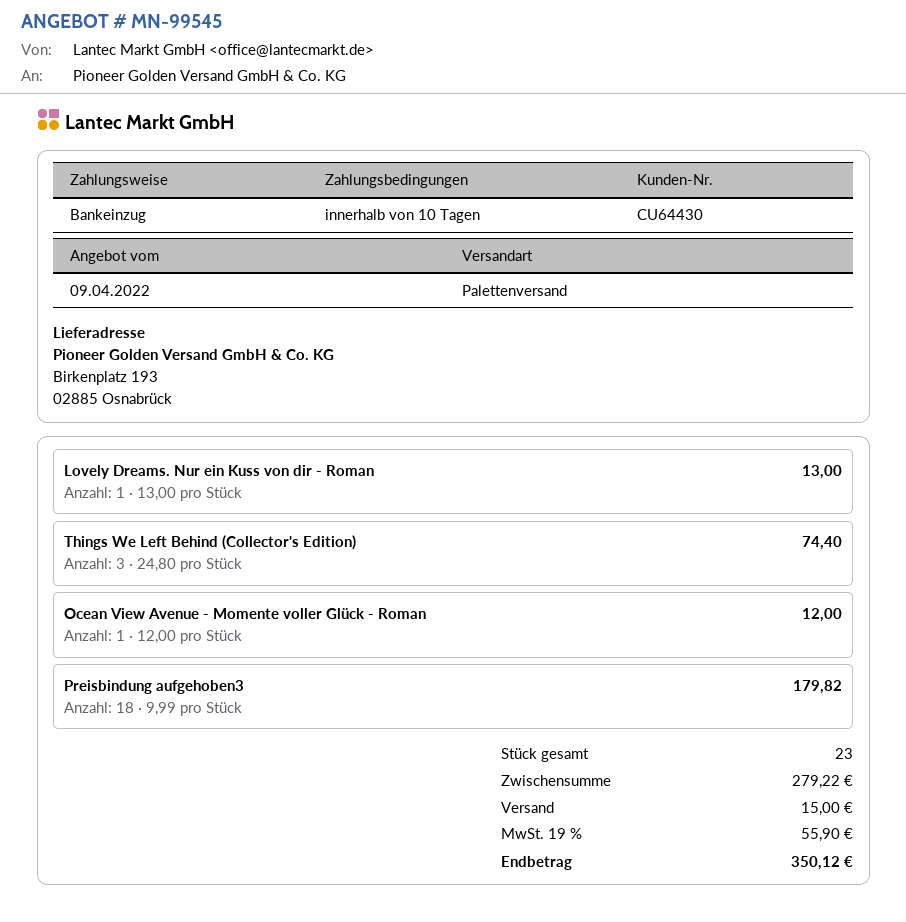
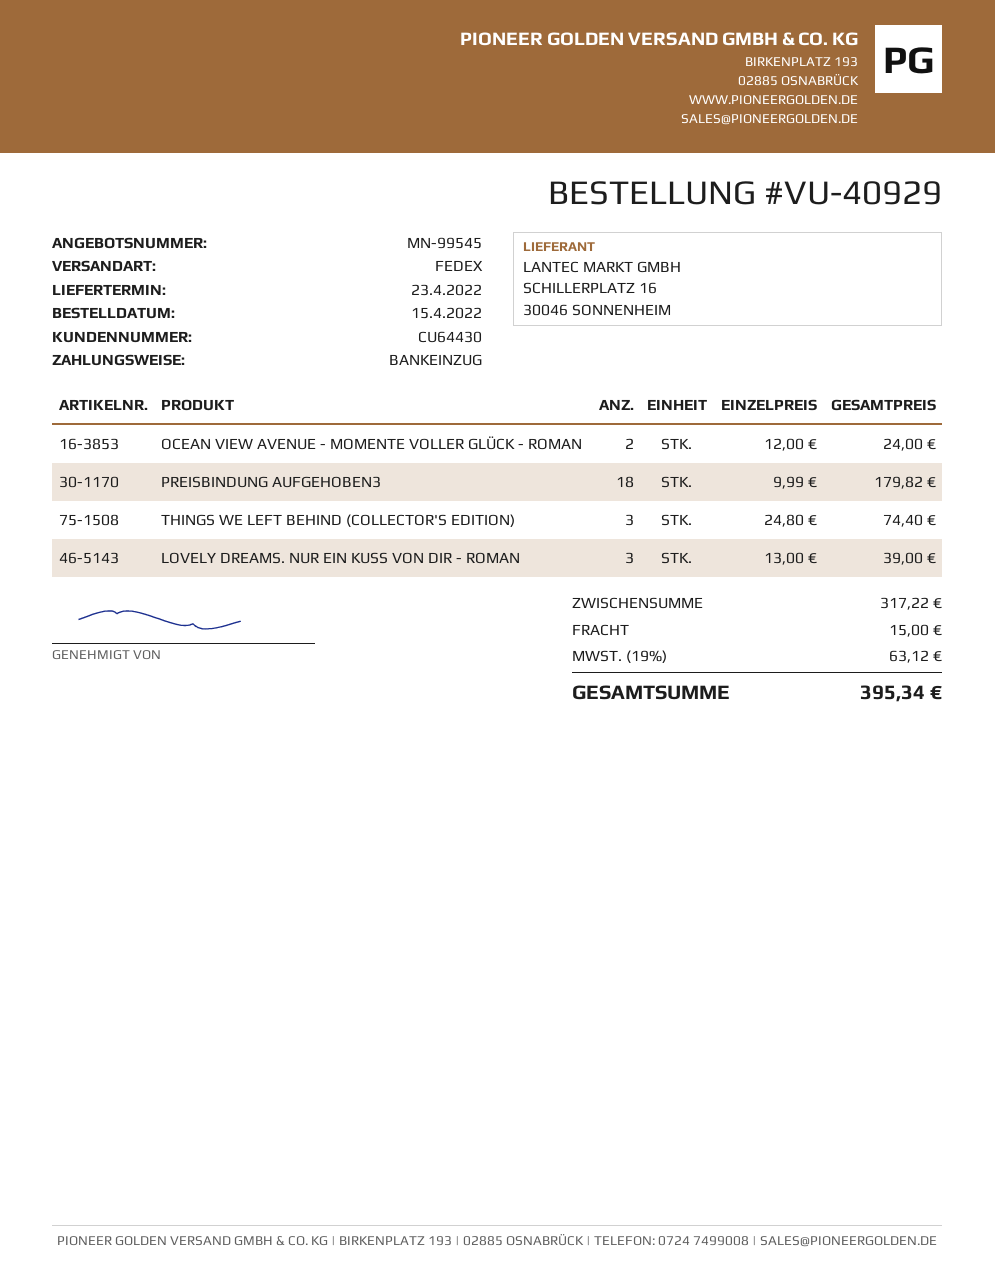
shipping method: pallet freight -> FedEx
Lovely Dreams. Nur ein Kuss von dir - Roman: 1 x 13.00 = 13.00 -> 3 x 13.00 = 39.00
Ocean View Avenue - Momente voller Glück - Roman: 1 x 12.00 = 12.00 -> 2 x 12.00 = 24.00
subtotal: 279.22 -> 317.22
tax: 19% = 55.90 -> 19% = 63.12
total: 350.12 -> 395.34

